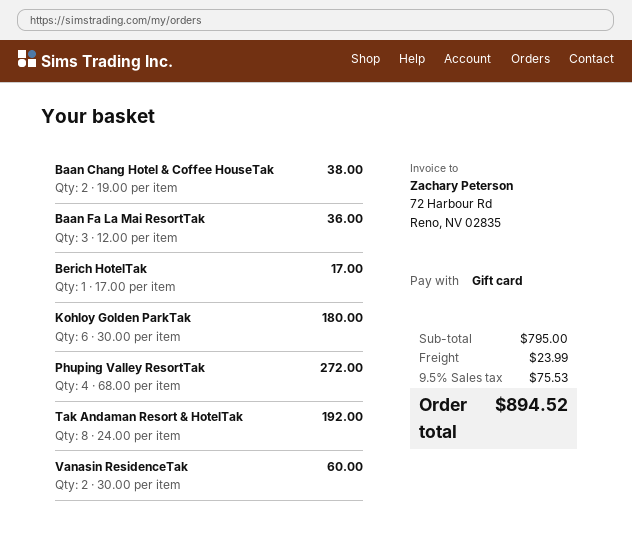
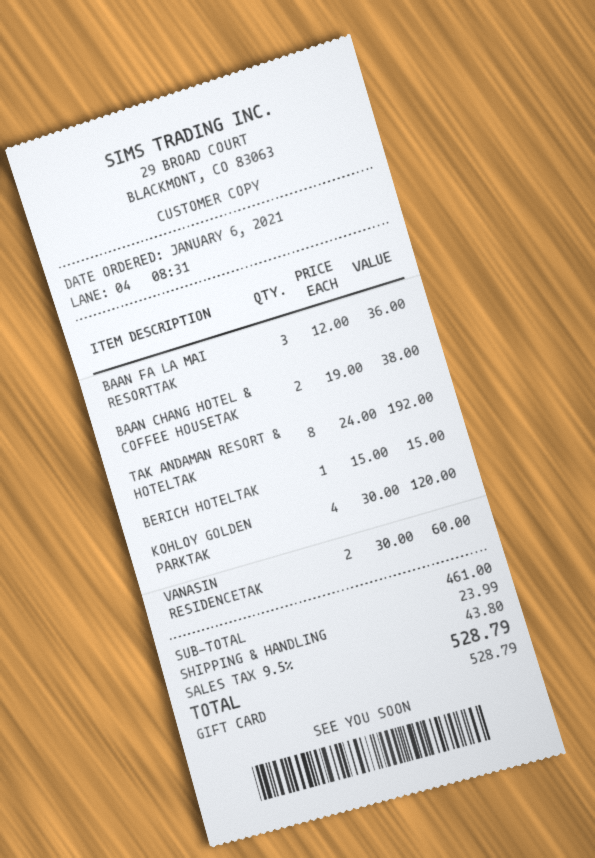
Berich HotelTak: 1 x 17.00 = 17.00 -> 1 x 15.00 = 15.00
Kohloy Golden ParkTak: 6 x 30.00 = 180.00 -> 4 x 30.00 = 120.00
Phuping Valley ResortTak: 4 x 68.00 = 272.00 -> none
subtotal: 795.00 -> 461.00
tax: 9.5% = 75.53 -> 9.5% = 43.80
total: 894.52 -> 528.79

